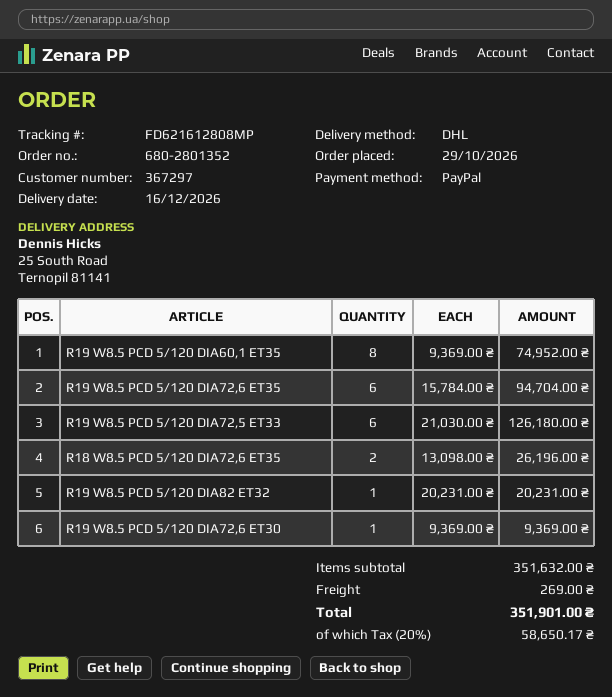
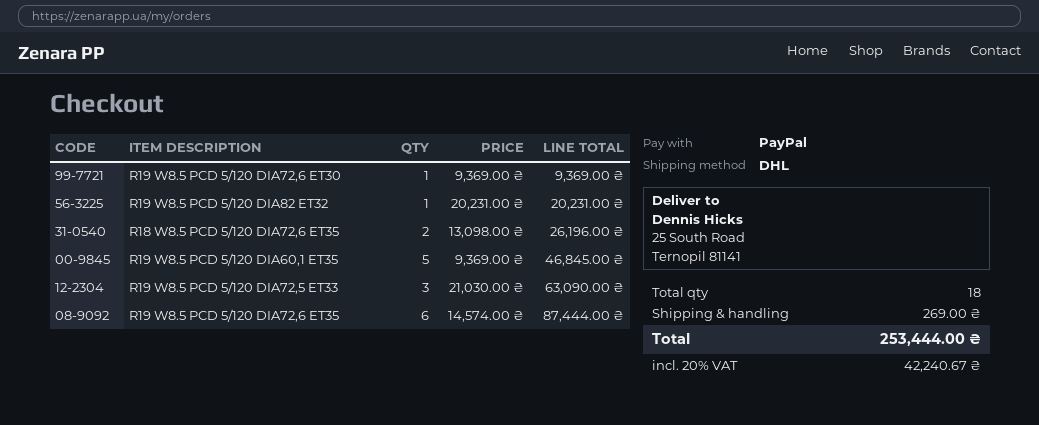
R19 W8.5 PCD 5/120 DIA60,1 ET35: 8 x 9369.00 = 74952.00 -> 5 x 9369.00 = 46845.00
R19 W8.5 PCD 5/120 DIA72,6 ET35: 6 x 15784.00 = 94704.00 -> 6 x 14574.00 = 87444.00
R19 W8.5 PCD 5/120 DIA72,5 ET33: 6 x 21030.00 = 126180.00 -> 3 x 21030.00 = 63090.00
tax: 20% = 58650.17 -> 20% = 42240.67
total: 351901.00 -> 253444.00

